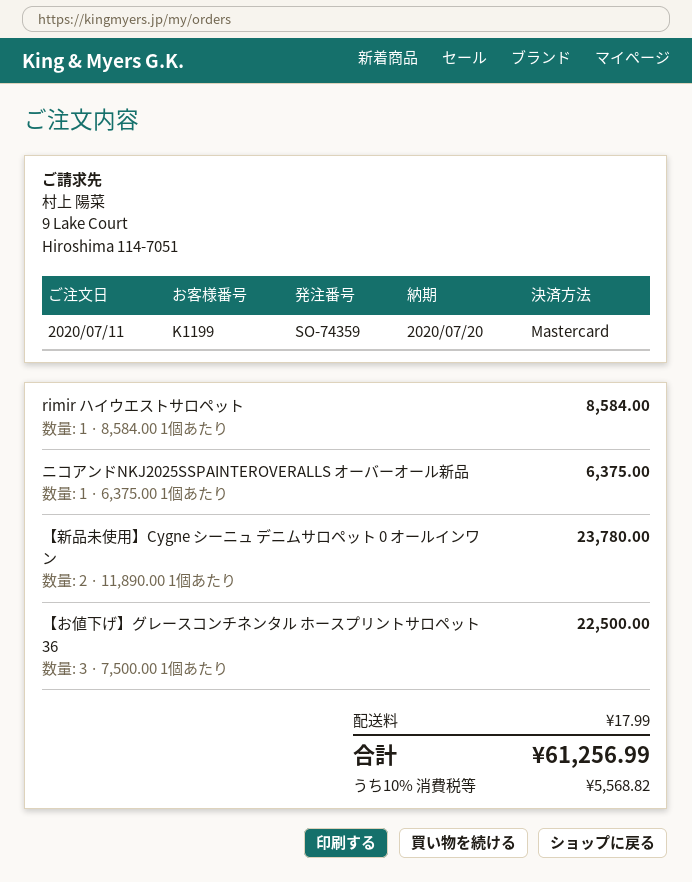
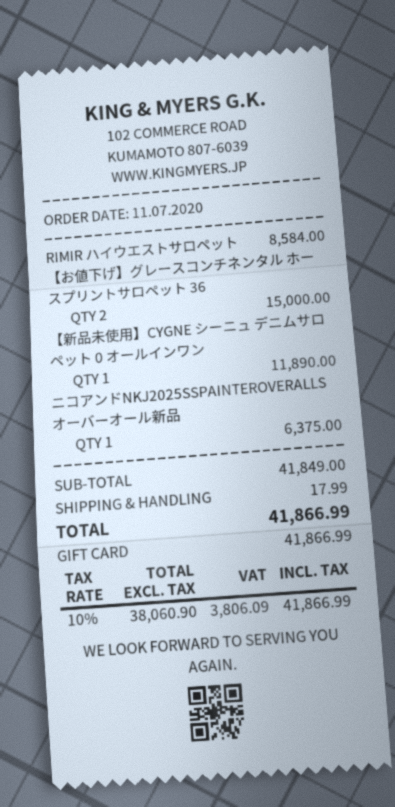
payment method: Mastercard -> gift card
【新品未使用】Cygne シーニュ デニムサロペット 0 オールインワン: 2 for 23780.00 -> 1 for 11890.00
【お値下げ】グレースコンチネンタル ホースプリントサロペット 36: 3 for 22500.00 -> 2 for 15000.00
tax: 10% = 5568.82 -> 10% = 3806.09
total: 61256.99 -> 41866.99

